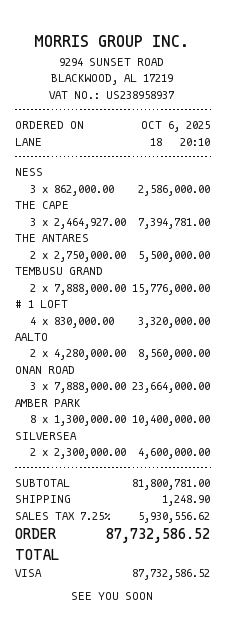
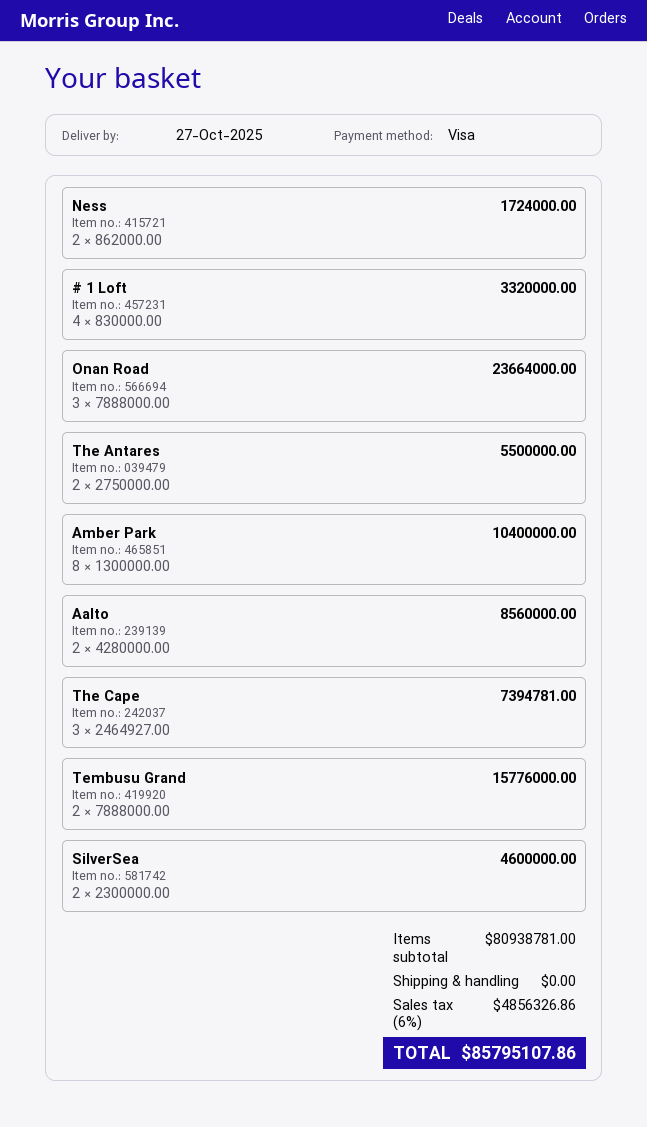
NESS: 3 x 862000.00 = 2586000.00 -> 2 x 862000.00 = 1724000.00
subtotal: 81800781.00 -> 80938781.00
shipping: 1248.90 -> 0.00
tax: 7.25% = 5930556.62 -> 6% = 4856326.86
total: 87732586.52 -> 85795107.86

